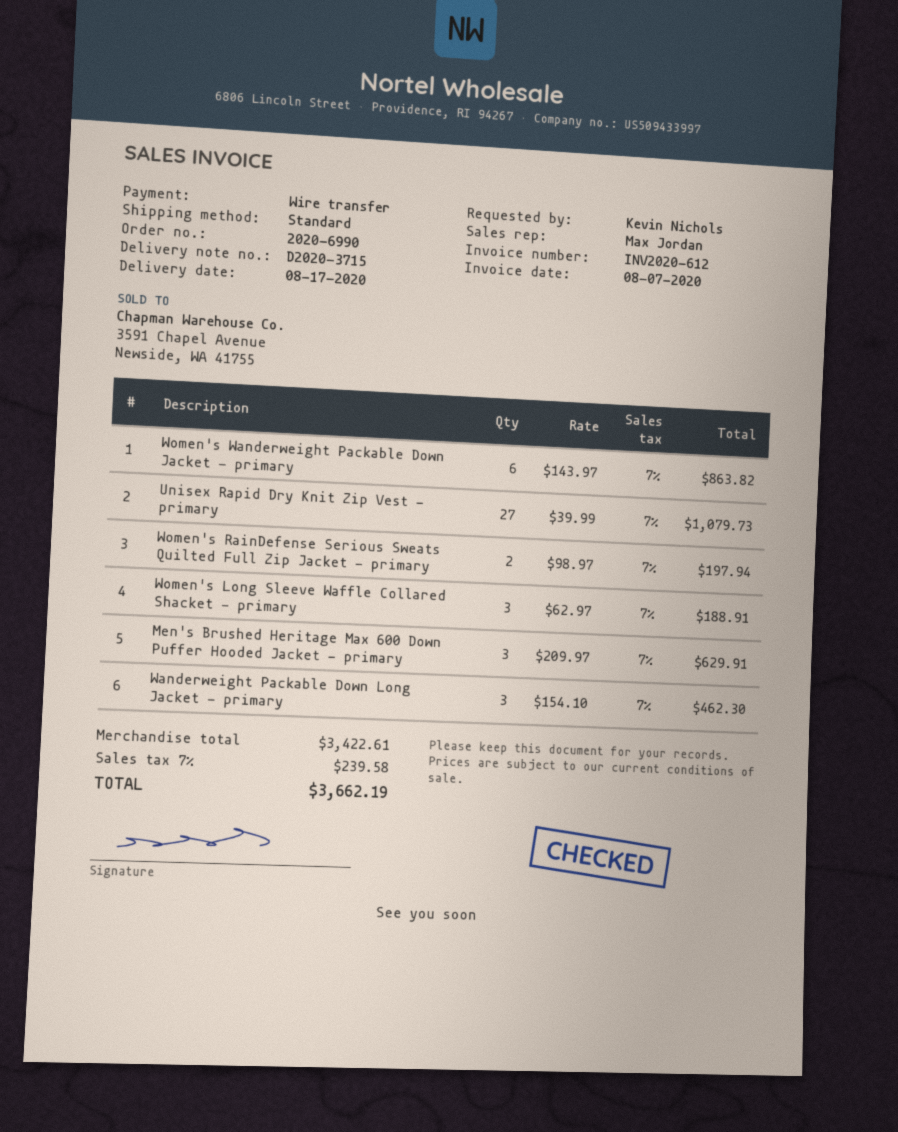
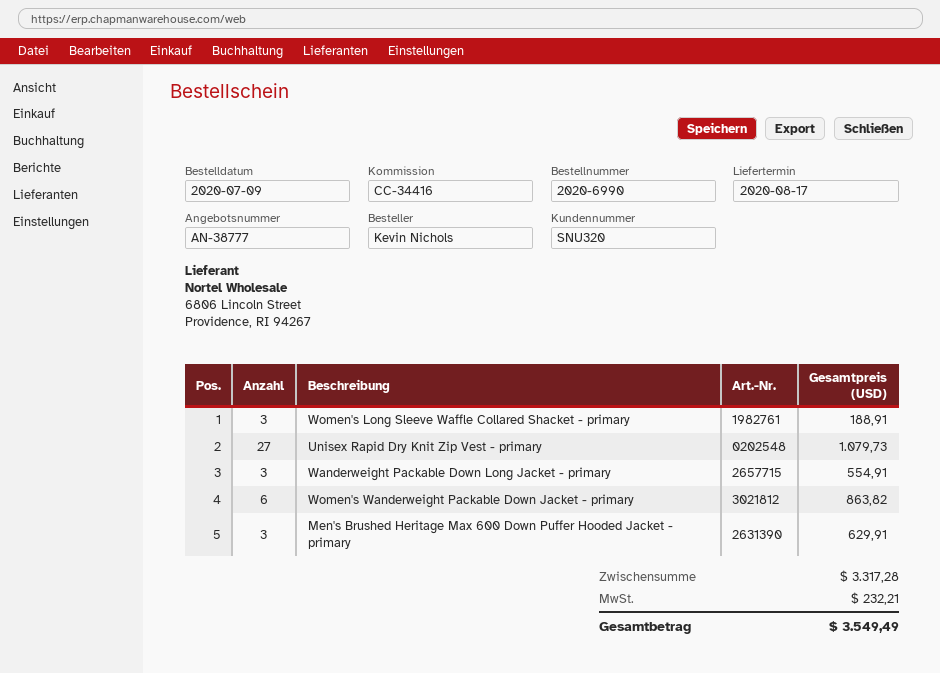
Women's RainDefense Serious Sweats Quilted Full Zip Jacket - primary: 2 for 197.94 -> none
Wanderweight Packable Down Long Jacket - primary: 3 for 462.30 -> 3 for 554.91
subtotal: 3422.61 -> 3317.28
tax: 239.58 -> 232.21
total: 3662.19 -> 3549.49

